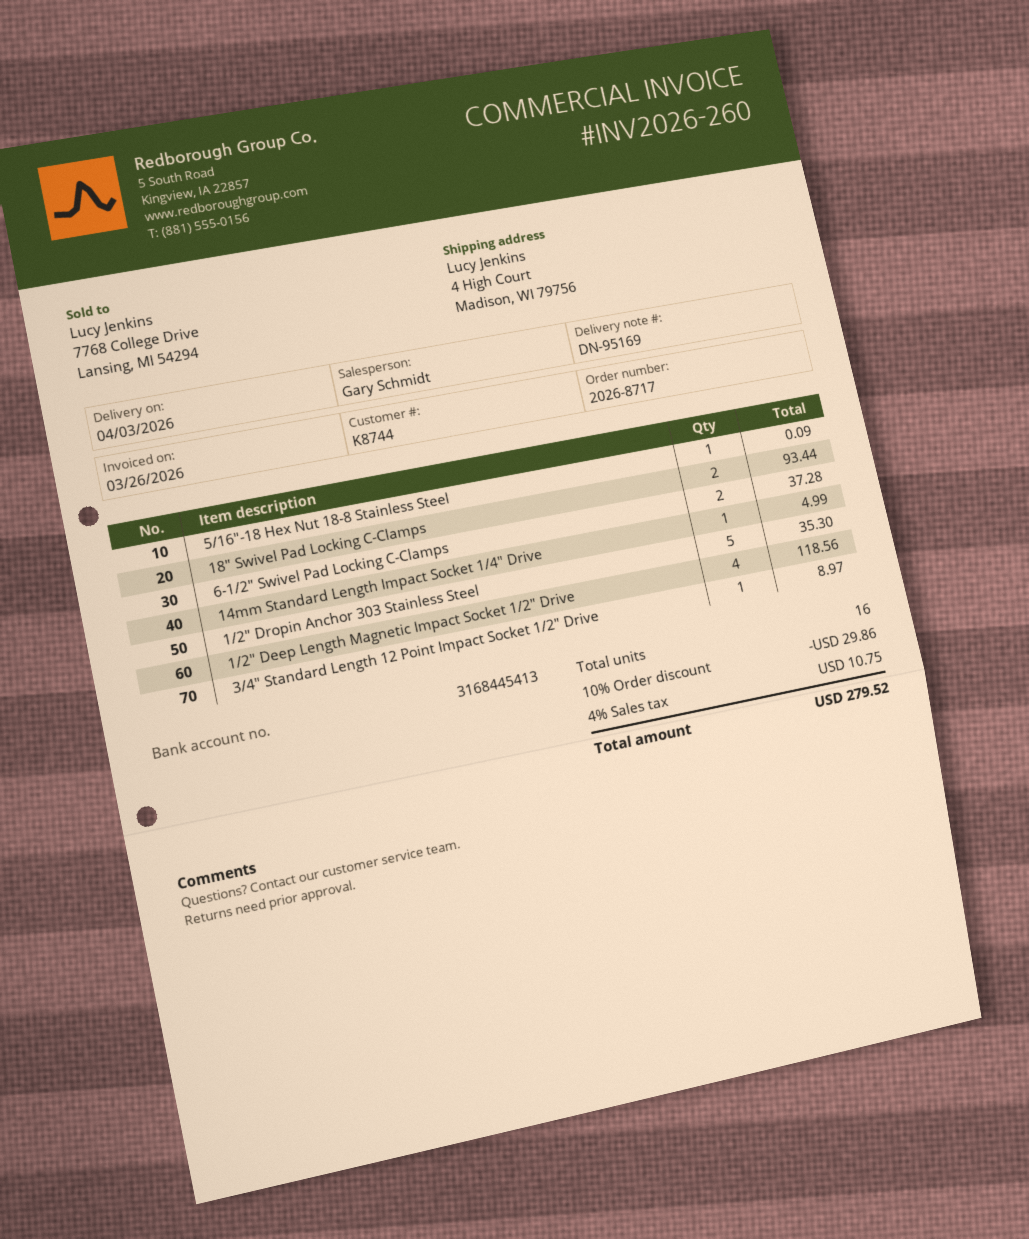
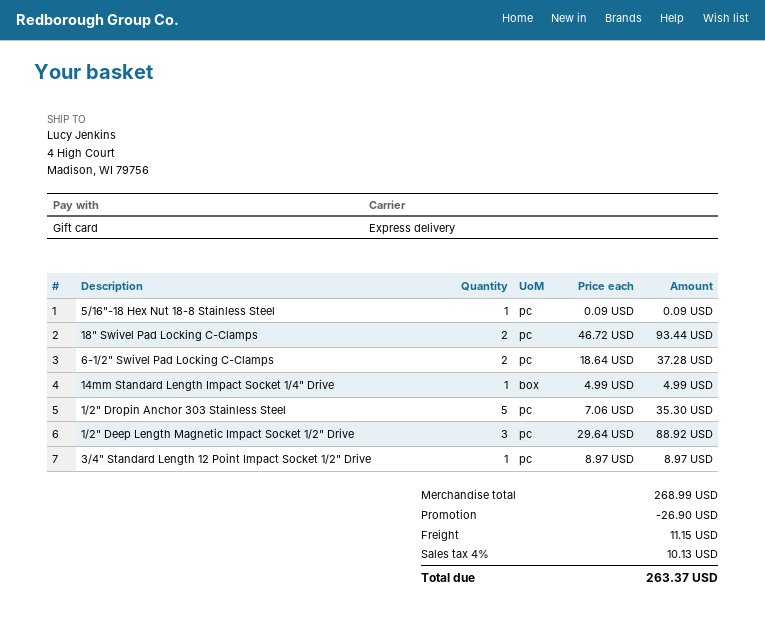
1/2" Deep Length Magnetic Impact Socket 1/2" Drive: 4 for 118.56 -> 3 for 88.92
discount: 29.86 -> 26.90
shipping: none -> 11.15
tax: 4% = 10.75 -> 4% = 10.13
total: 279.52 -> 263.37

